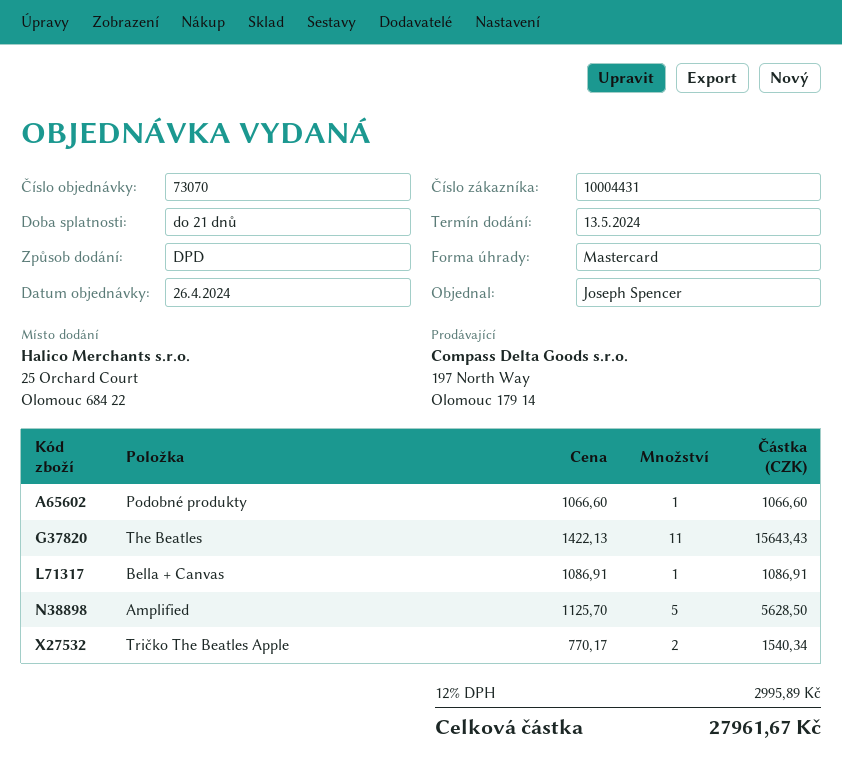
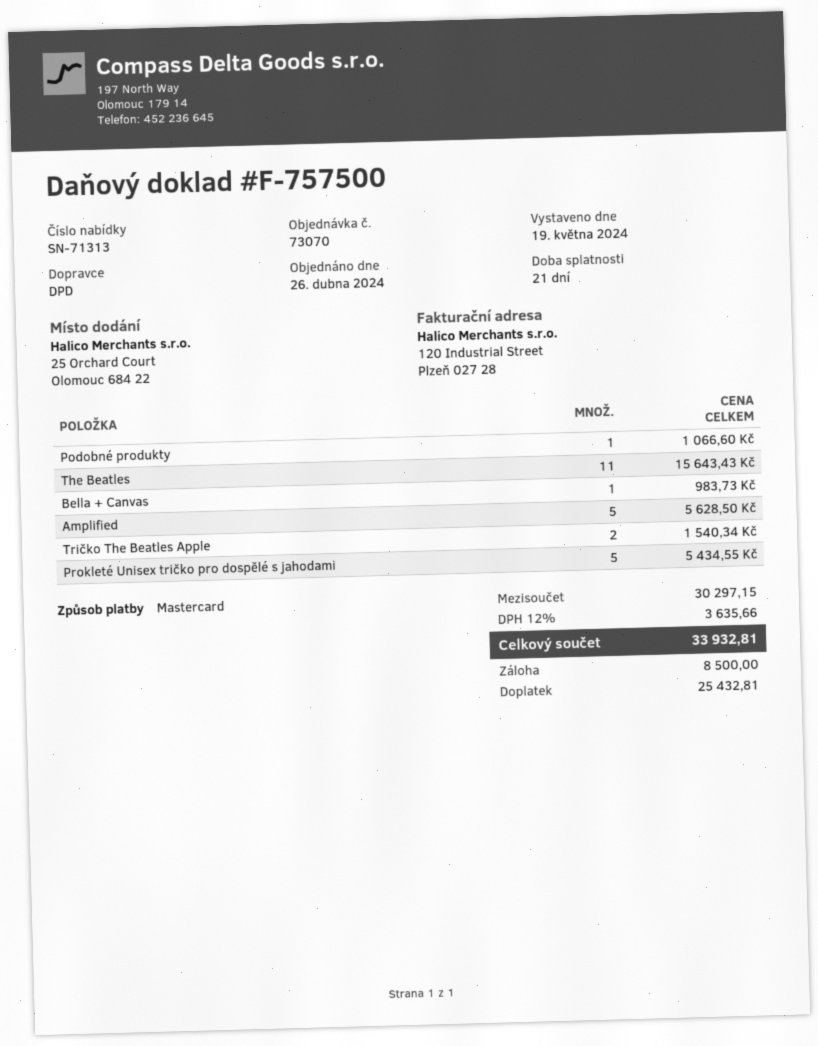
Bella + Canvas: 1 for 1086.91 -> 1 for 983.73
Prokleté Unisex tričko pro dospělé s jahodami: none -> 5 for 5434.55
tax: 12% = 2995.89 -> 12% = 3635.66
total: 27961.67 -> 33932.81

